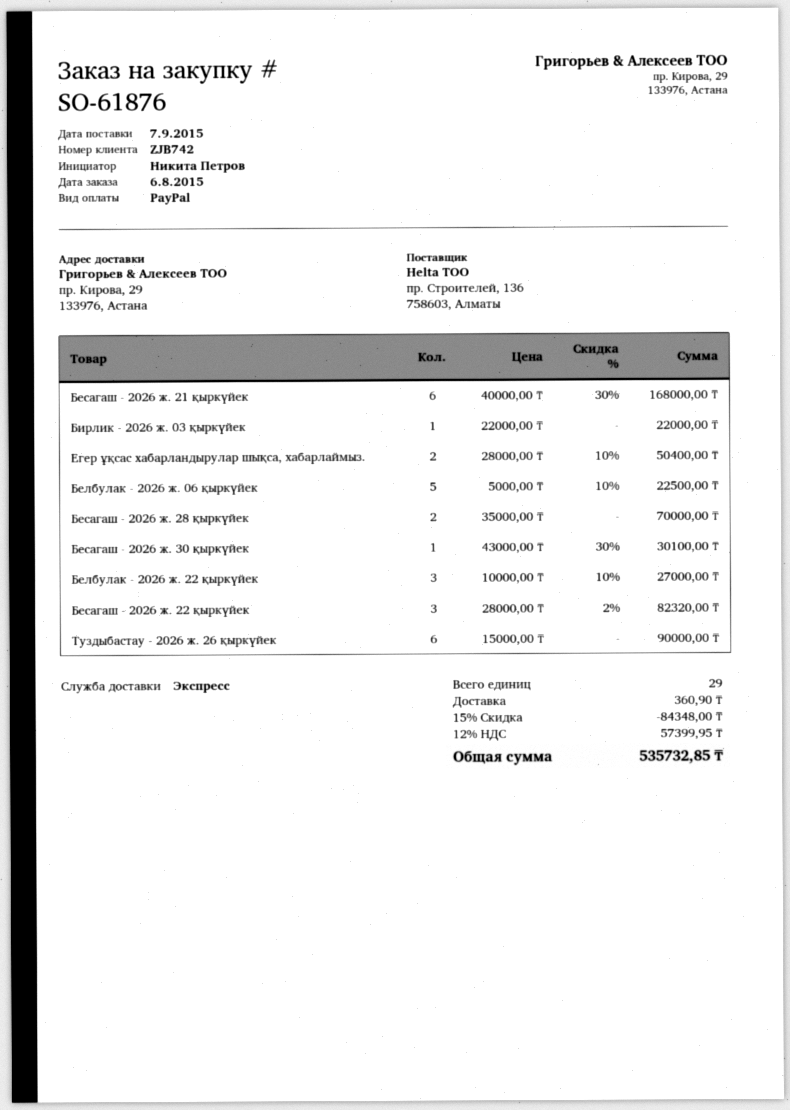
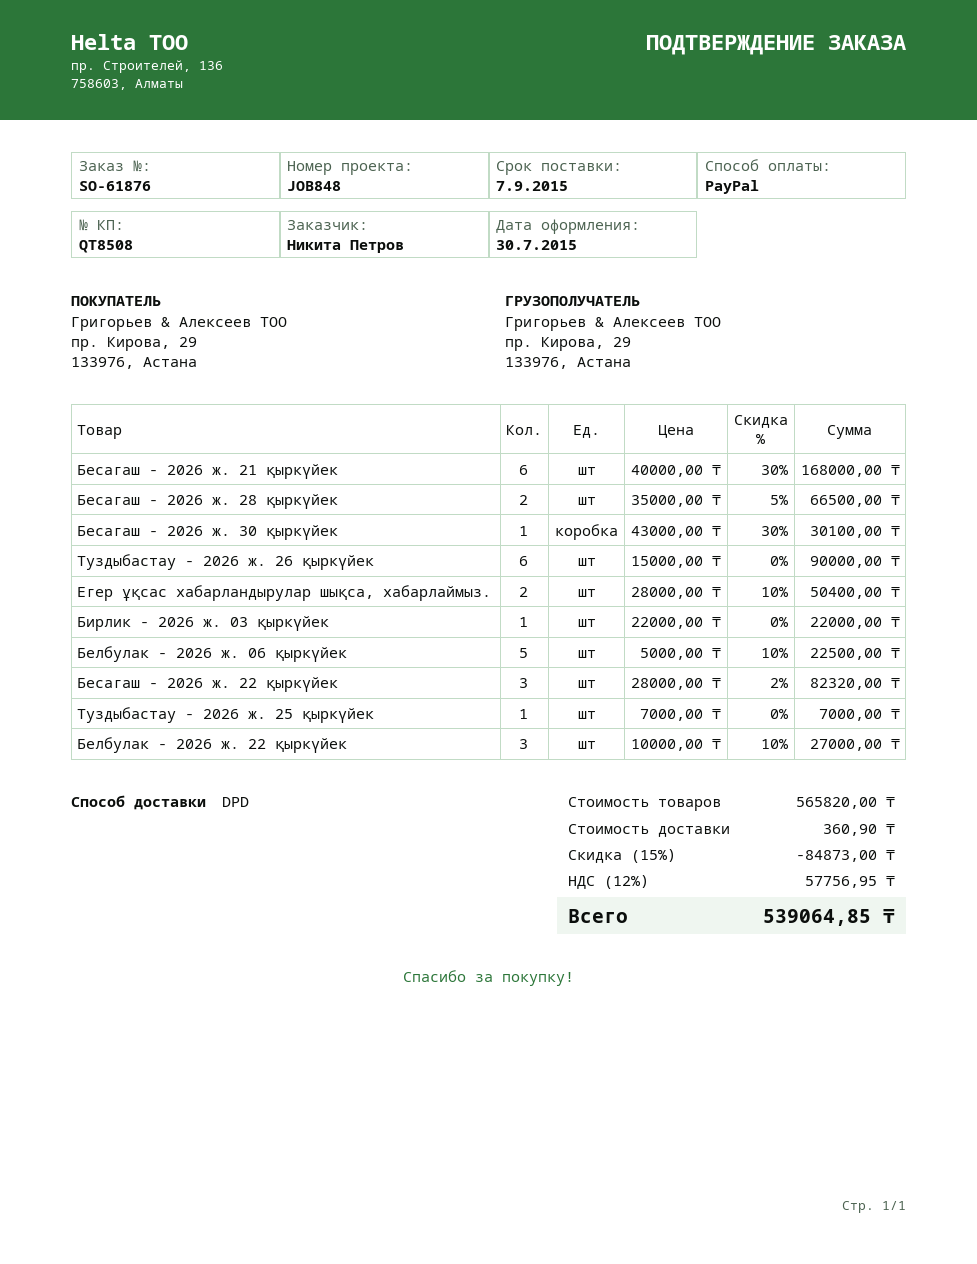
order date: 2015-08-06 -> 2015-07-30
shipping method: express -> DPD
Бесагаш - 2026 ж. 28 қыркүйек: 2 x 35000.00 = 70000.00 -> 2 x 35000.00 - 5% = 66500.00
Туздыбастау - 2026 ж. 25 қыркүйек: none -> 1 x 7000.00 = 7000.00
discount: 15% = 84348.00 -> 15% = 84873.00
tax: 12% = 57399.95 -> 12% = 57756.95
total: 535732.85 -> 539064.85

